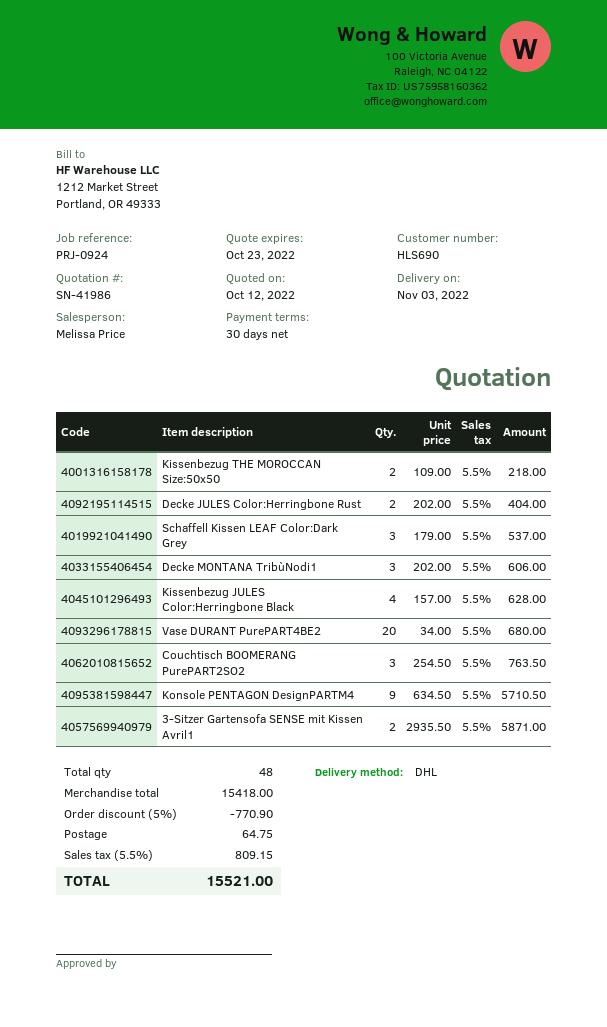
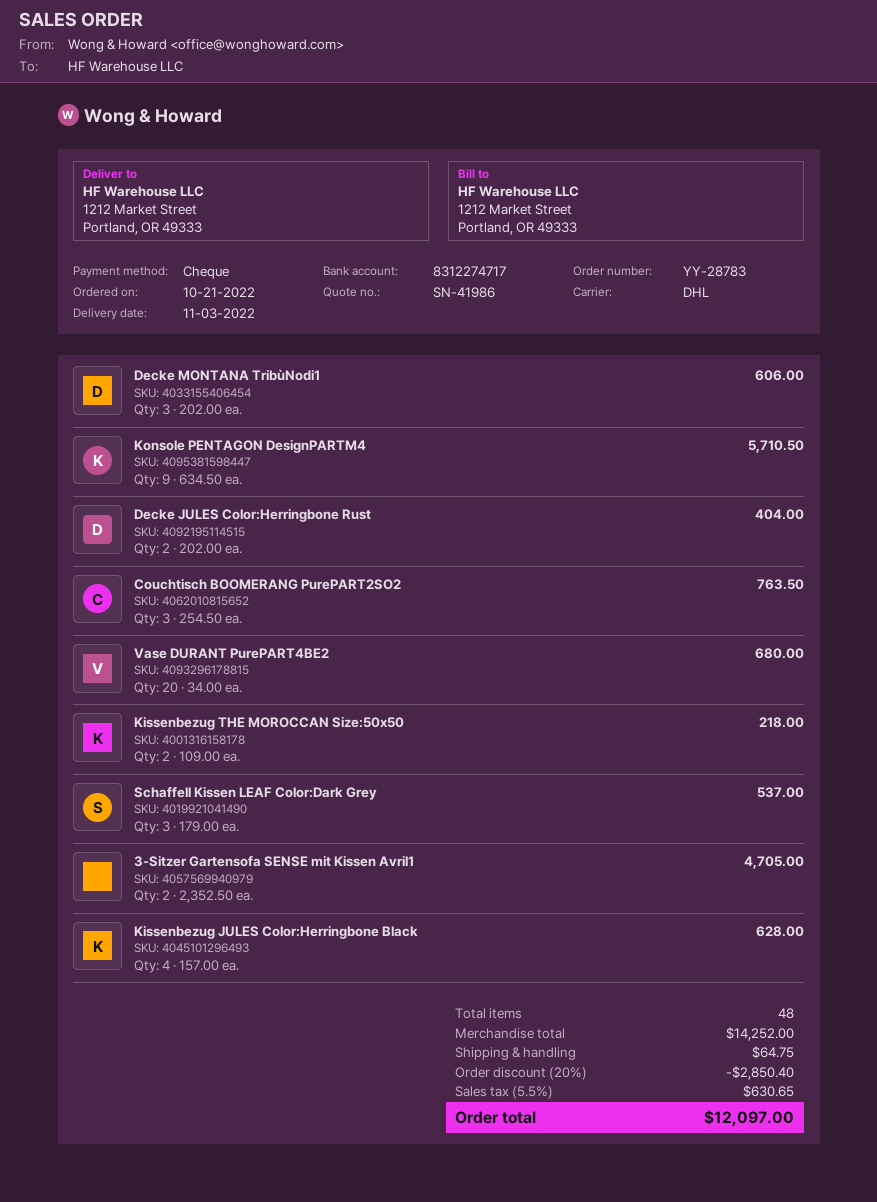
3-Sitzer Gartensofa SENSE mit Kissen Avril1: 2 x 2935.50 = 5871.00 -> 2 x 2352.50 = 4705.00
subtotal: 15418.00 -> 14252.00
discount: 5% = 770.90 -> 20% = 2850.40
tax: 5.5% = 809.15 -> 5.5% = 630.65
total: 15521.00 -> 12097.00

